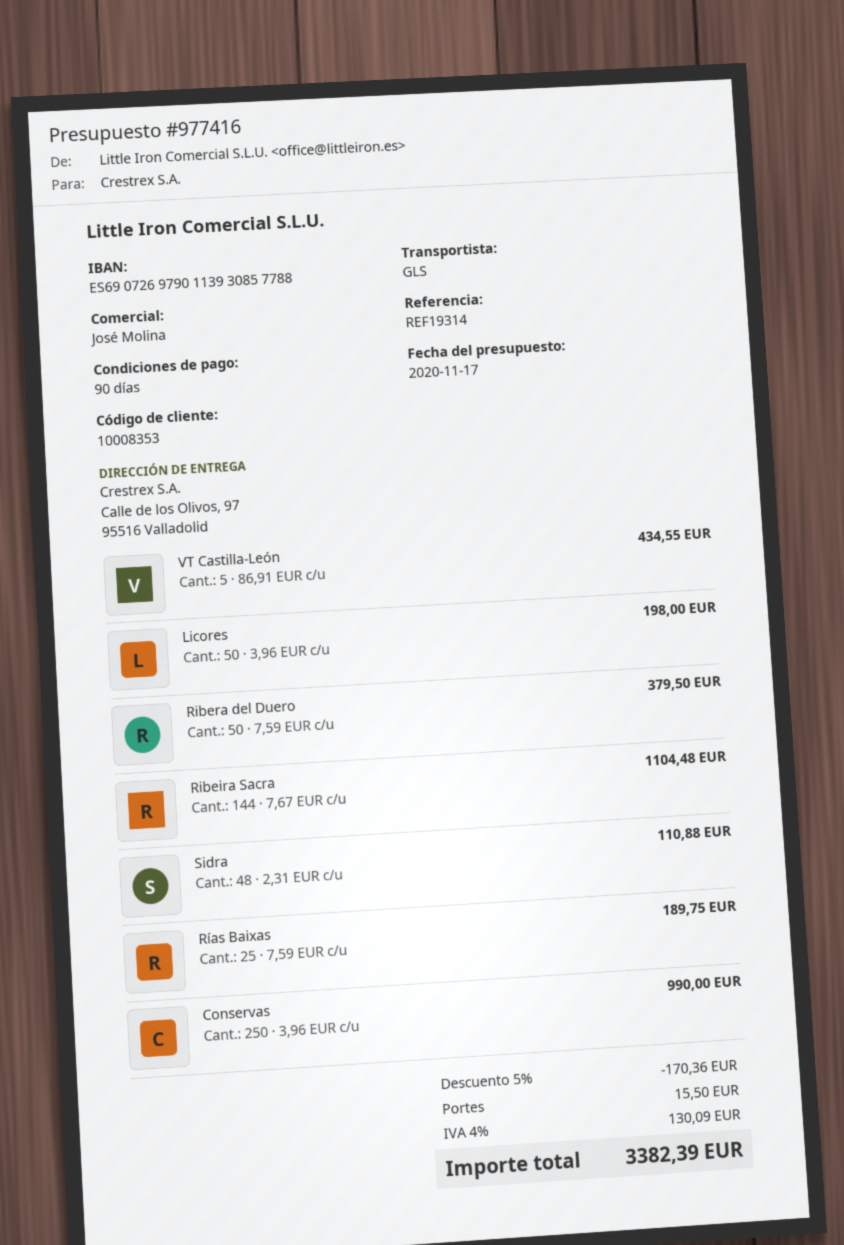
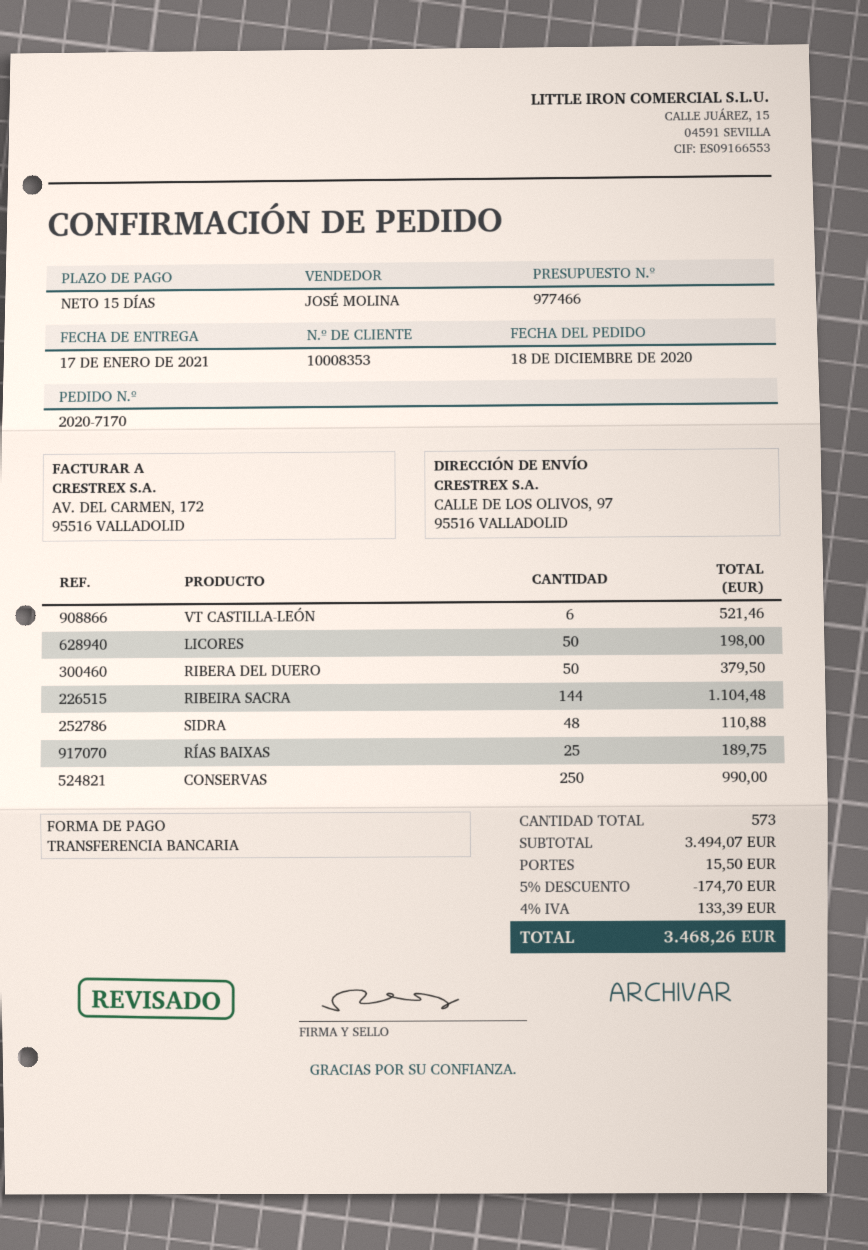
quote number: 977416 -> 977466
payment terms: 90 days -> 15 days
VT Castilla-León: 5 for 434.55 -> 6 for 521.46
discount: 5% = 170.36 -> 5% = 174.70
tax: 4% = 130.09 -> 4% = 133.39
total: 3382.39 -> 3468.26

